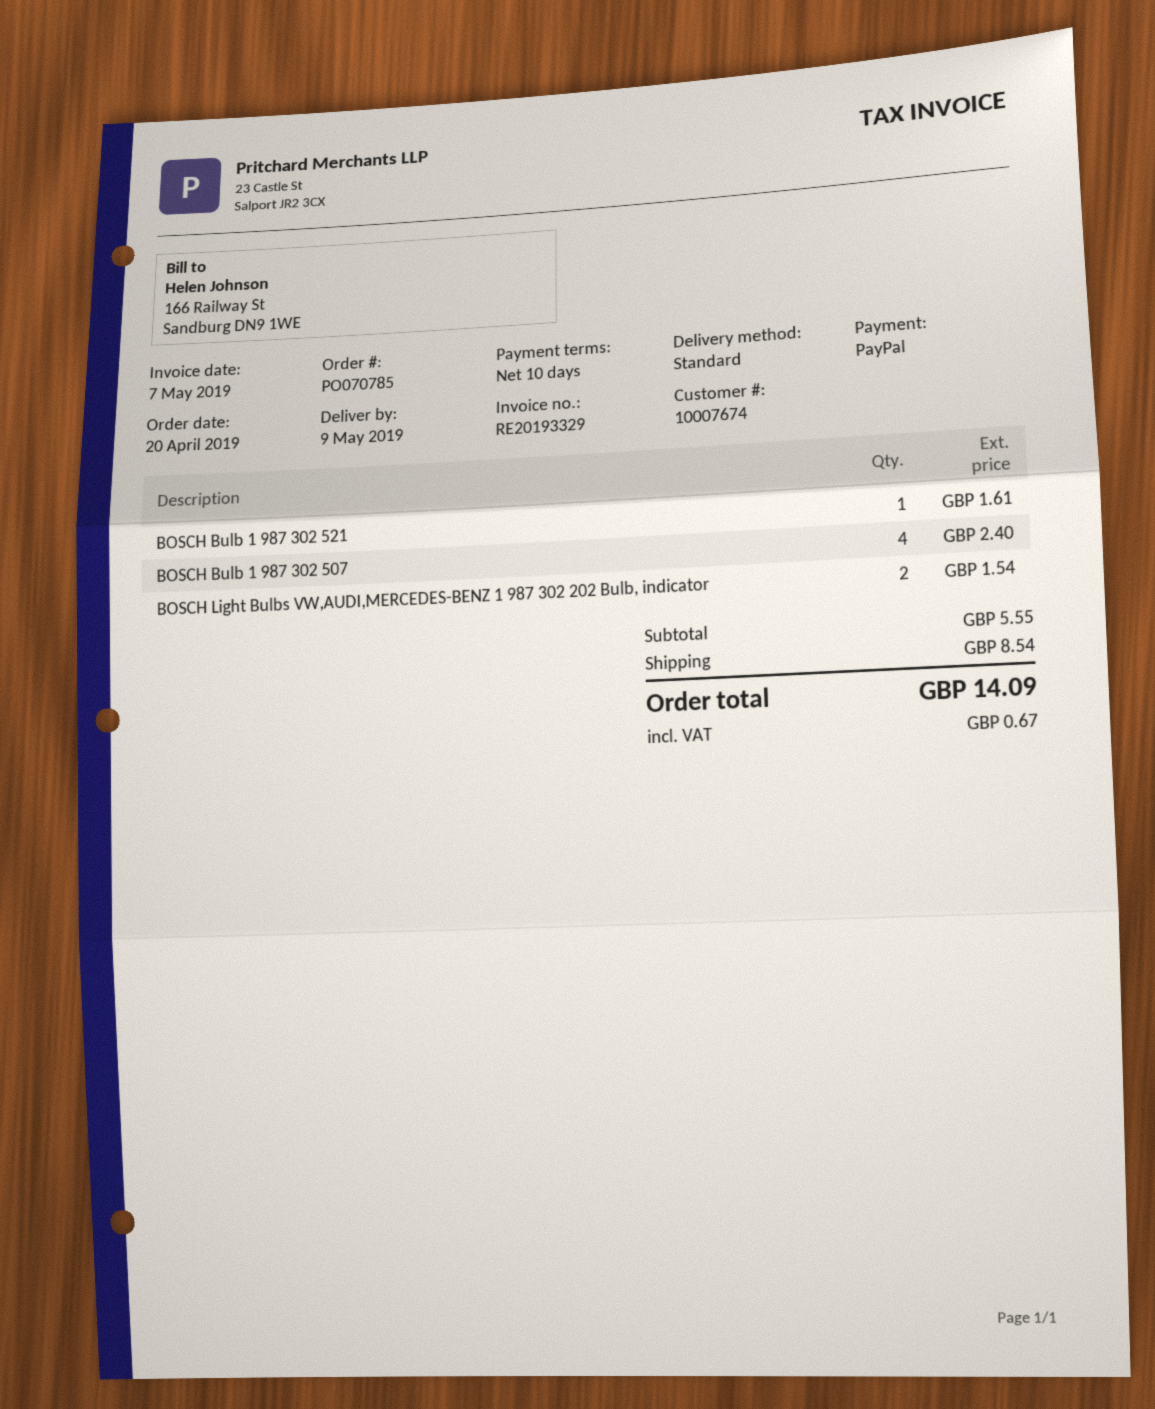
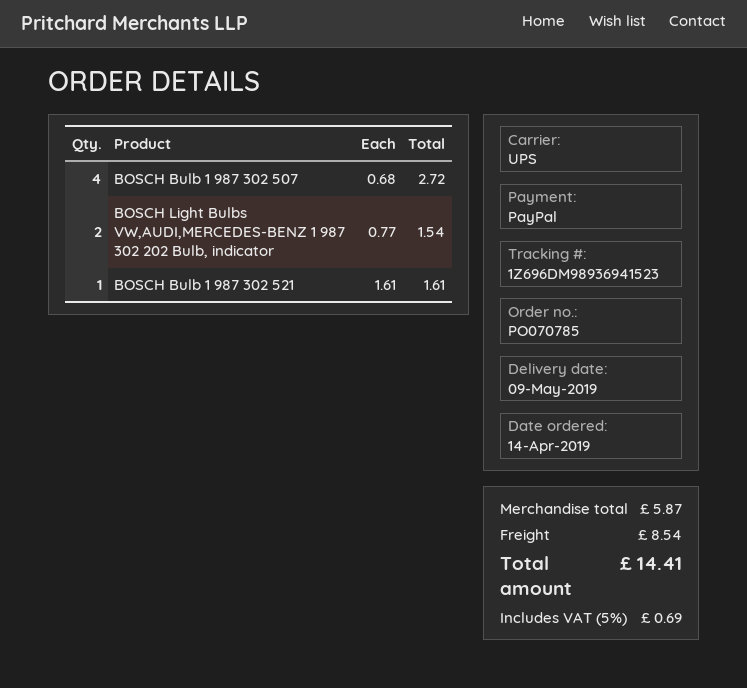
order date: 2019-04-20 -> 2019-04-14
shipping method: standard -> UPS
BOSCH Bulb 1 987 302 507: 4 for 2.40 -> 4 for 2.72
subtotal: 5.55 -> 5.87
tax: 0.67 -> 0.69
total: 14.09 -> 14.41

